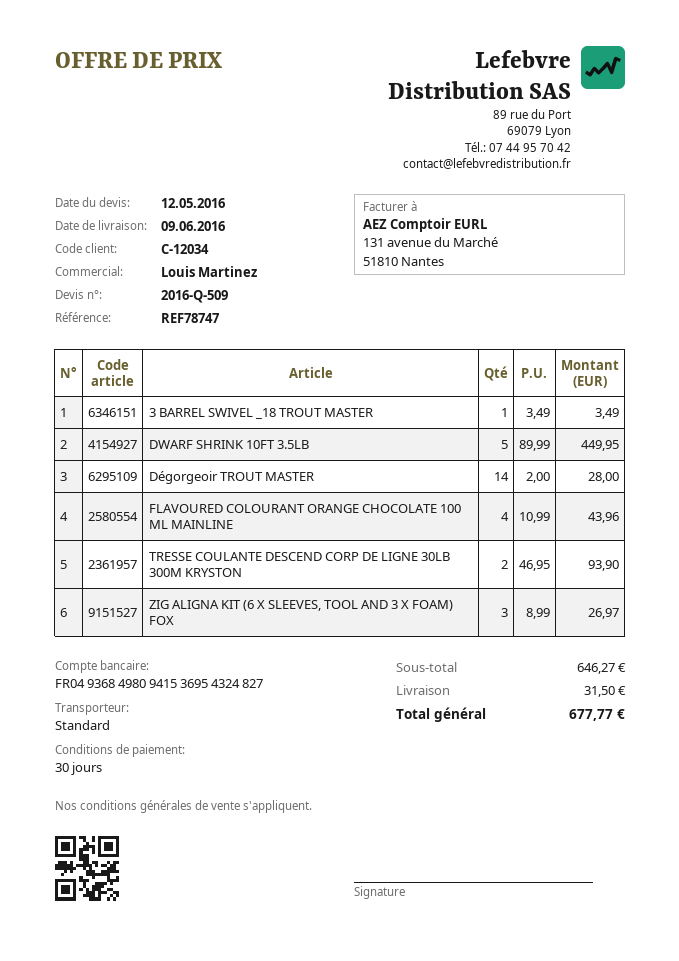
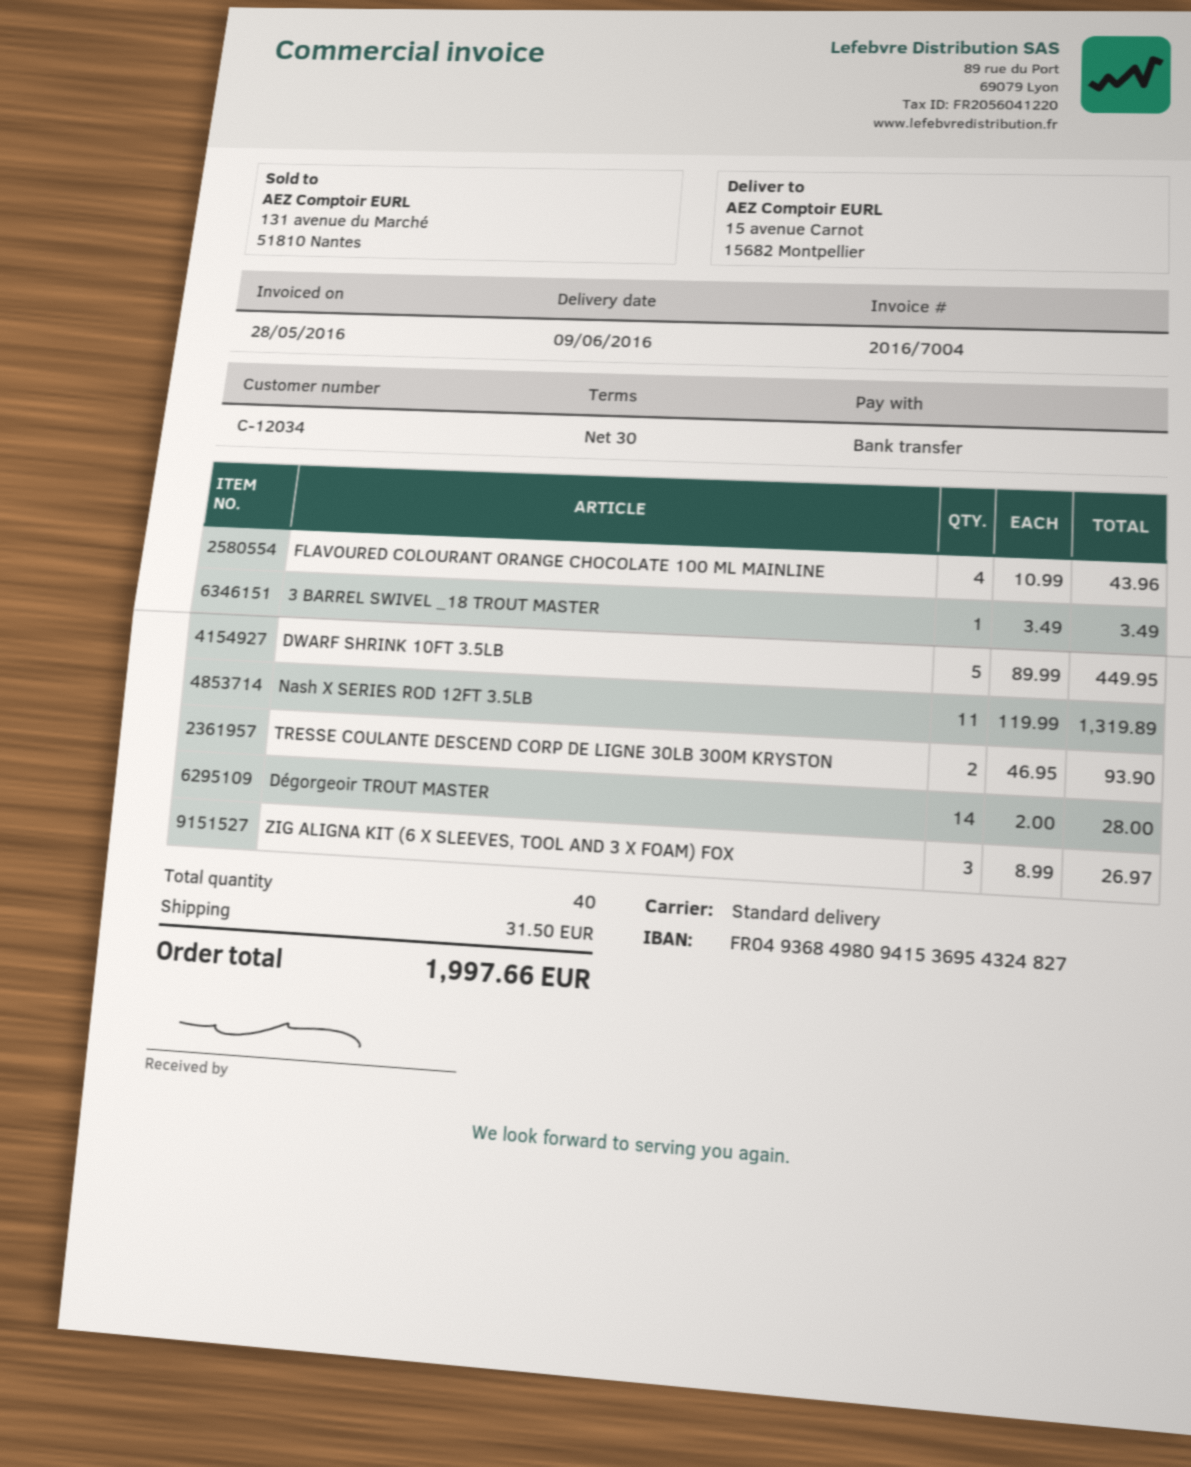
Nash X SERIES ROD 12FT 3.5LB: none -> 11 x 119.99 = 1319.89
total: 677.77 -> 1997.66

